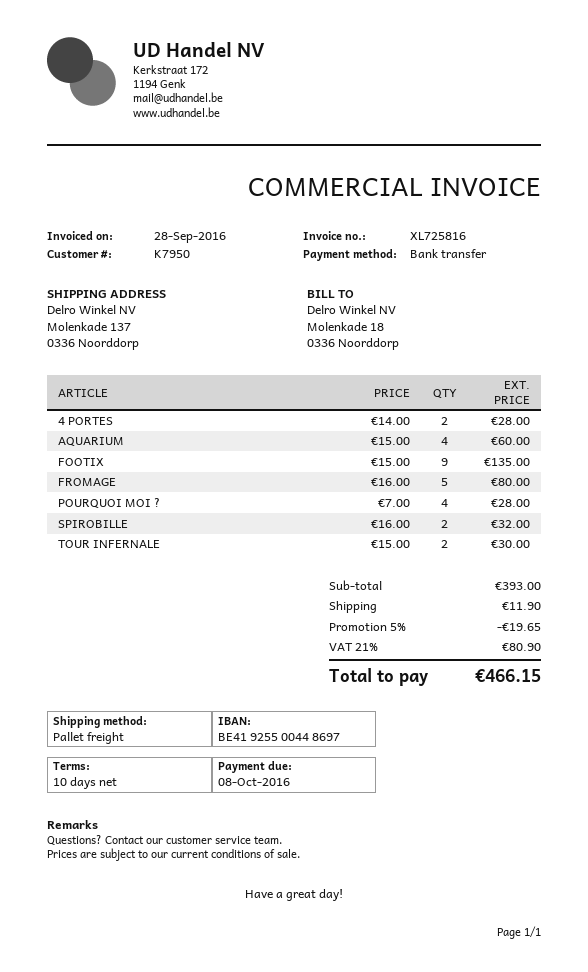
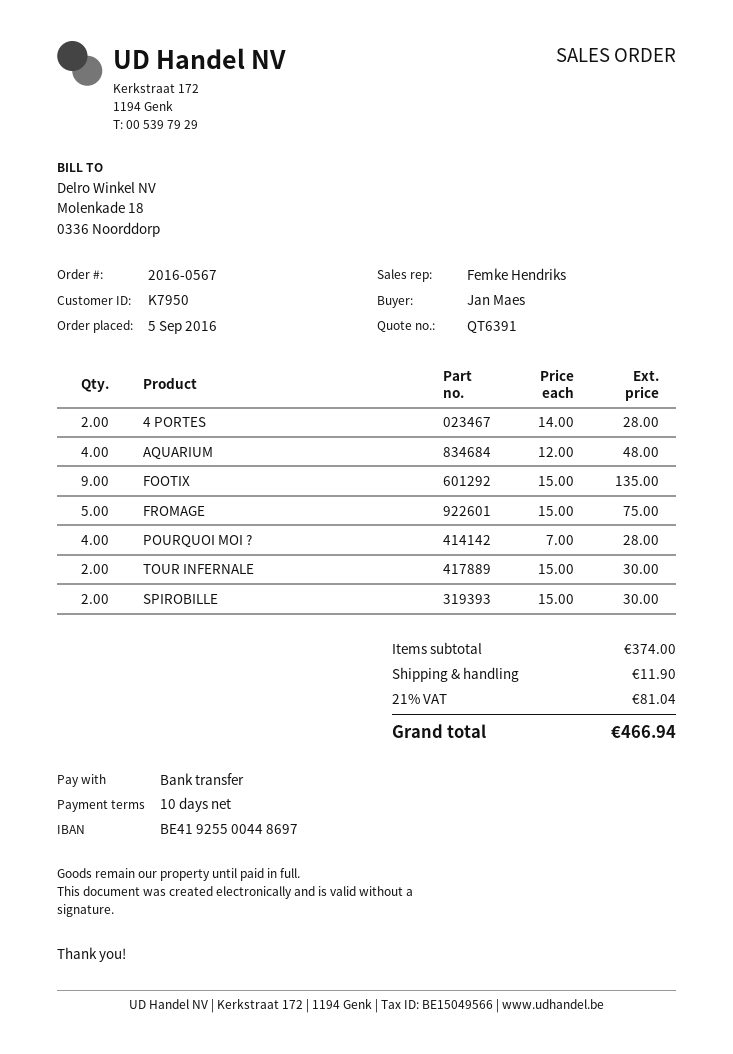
AQUARIUM: 4 x 15.00 = 60.00 -> 4 x 12.00 = 48.00
FROMAGE: 5 x 16.00 = 80.00 -> 5 x 15.00 = 75.00
SPIROBILLE: 2 x 16.00 = 32.00 -> 2 x 15.00 = 30.00
subtotal: 393.00 -> 374.00
discount: 5% = 19.65 -> none
tax: 21% = 80.90 -> 21% = 81.04
total: 466.15 -> 466.94

